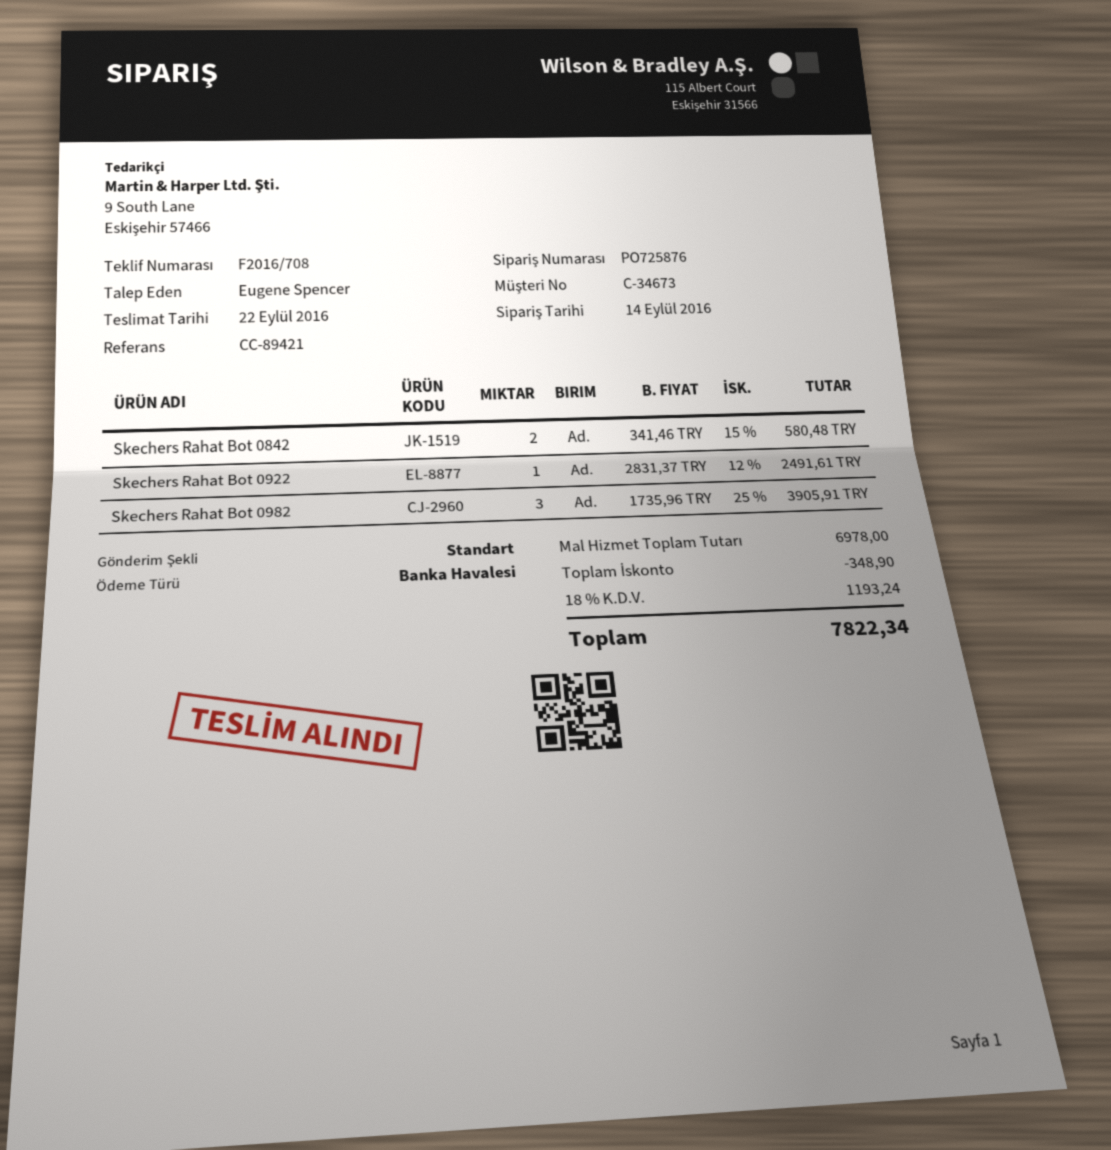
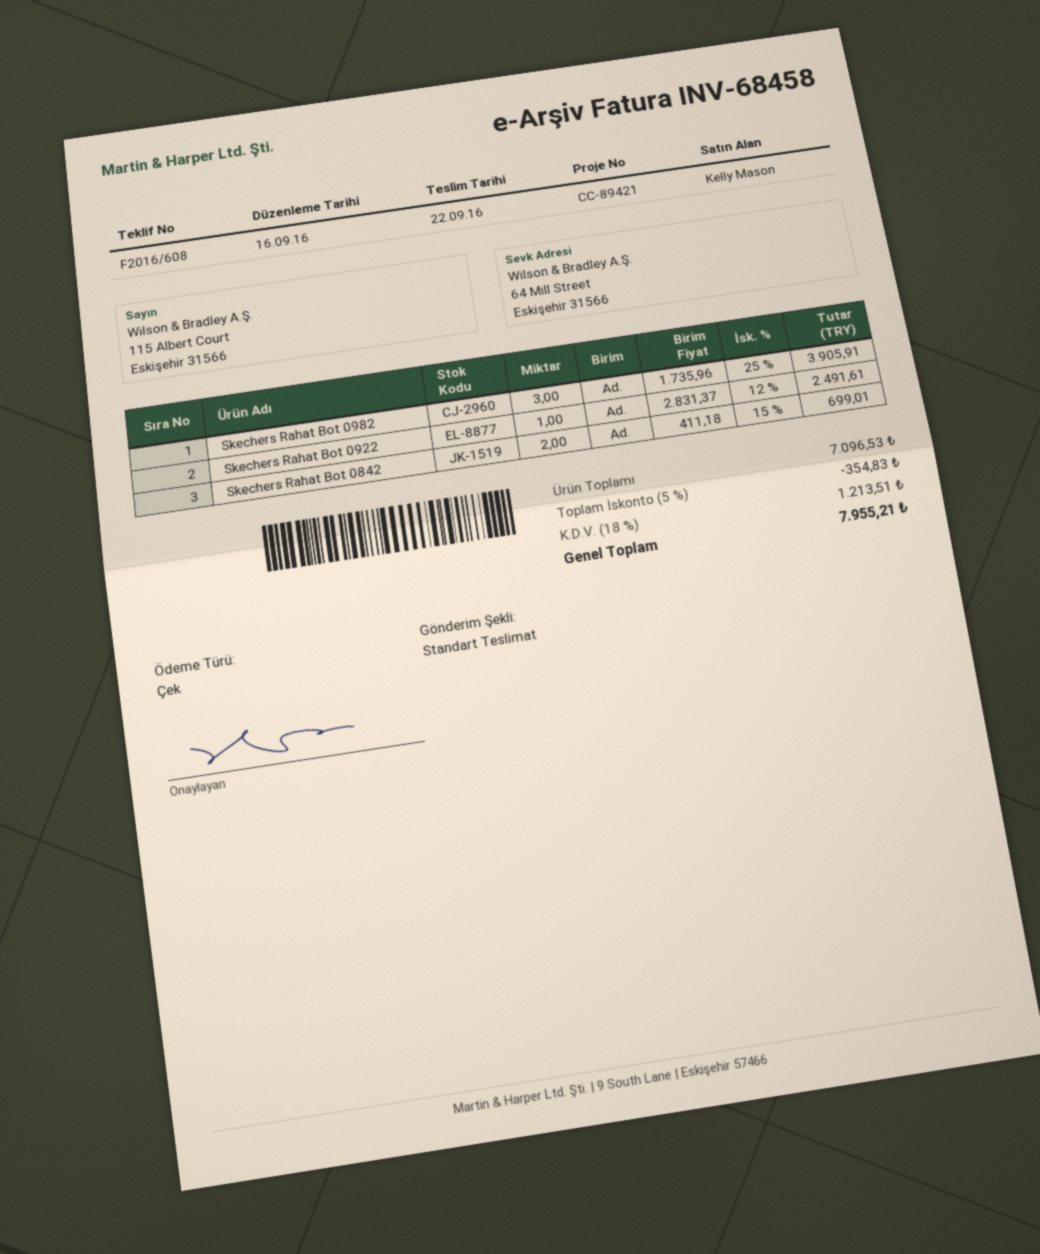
quote number: F2016/708 -> F2016/608
ordered by: Eugene Spencer -> Kelly Mason
payment method: bank transfer -> cheque
Skechers Rahat Bot 0842: 2 x 341.46 - 15% = 580.48 -> 2 x 411.18 - 15% = 699.01
subtotal: 6978.00 -> 7096.53
discount: 348.90 -> 354.83
tax: 18% = 1193.24 -> 18% = 1213.51
total: 7822.34 -> 7955.21

